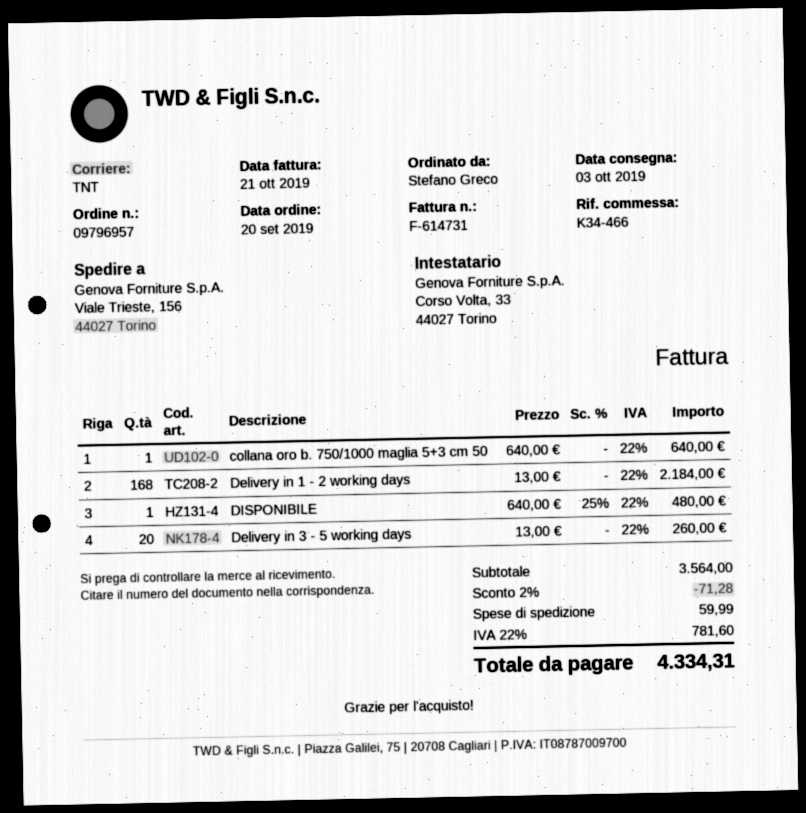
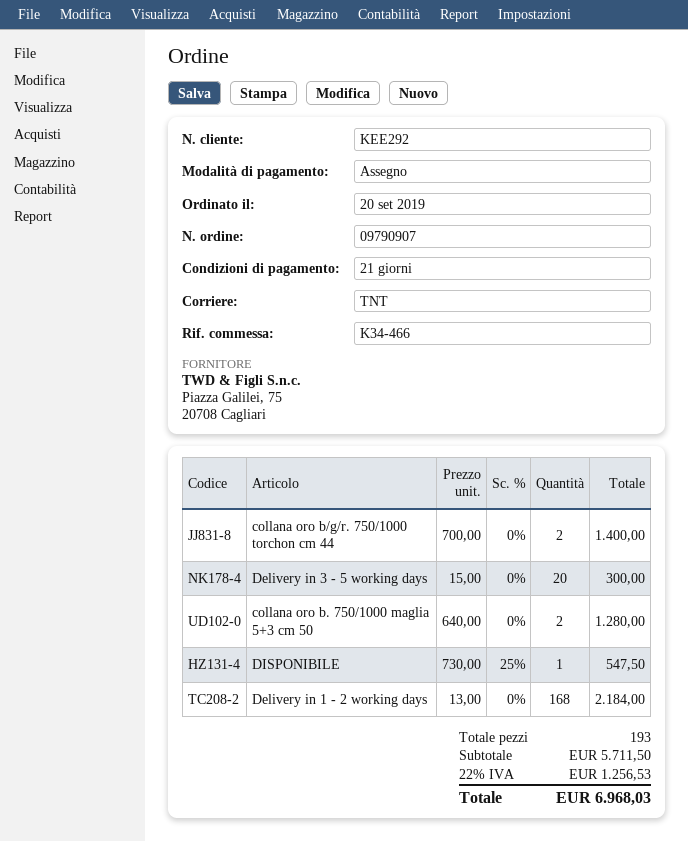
order number: 09796957 -> 09790907
collana oro b. 750/1000 maglia 5+3 cm 50: 1 x 640.00 = 640.00 -> 2 x 640.00 = 1280.00
DISPONIBILE: 1 x 640.00 - 25% = 480.00 -> 1 x 730.00 - 25% = 547.50
Delivery in 3 - 5 working days: 20 x 13.00 = 260.00 -> 20 x 15.00 = 300.00
collana oro b/g/r. 750/1000 torchon cm 44: none -> 2 x 700.00 = 1400.00
subtotal: 3564.00 -> 5711.50
discount: 2% = 71.28 -> none
shipping: 59.99 -> none
tax: 22% = 781.60 -> 22% = 1256.53
total: 4334.31 -> 6968.03

